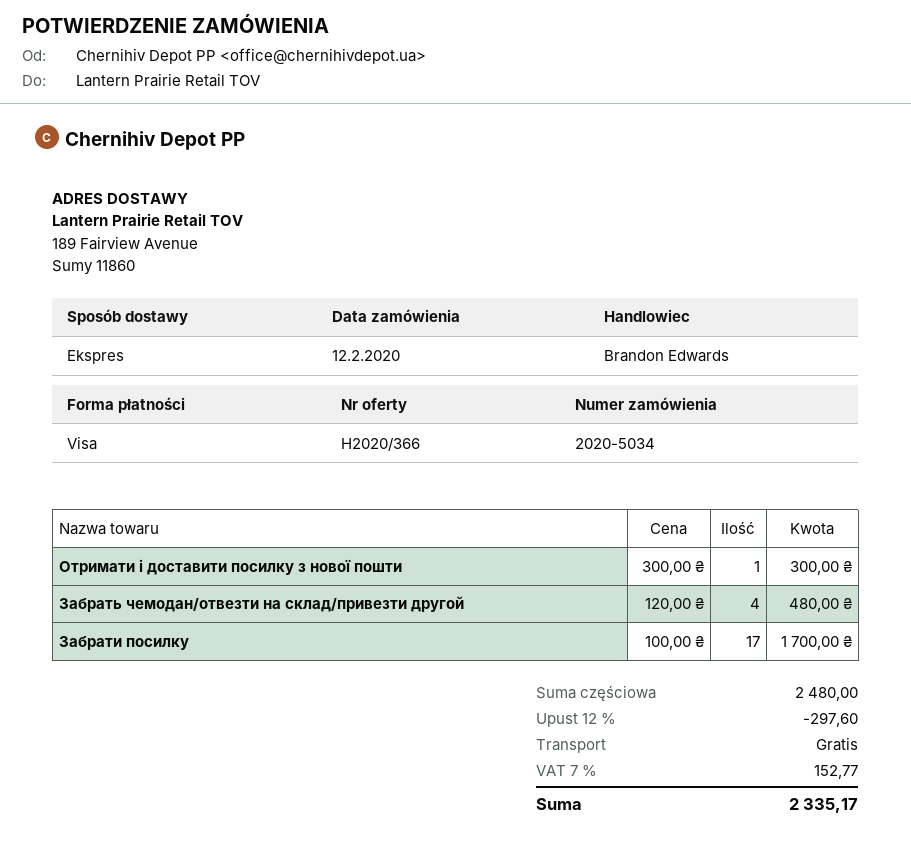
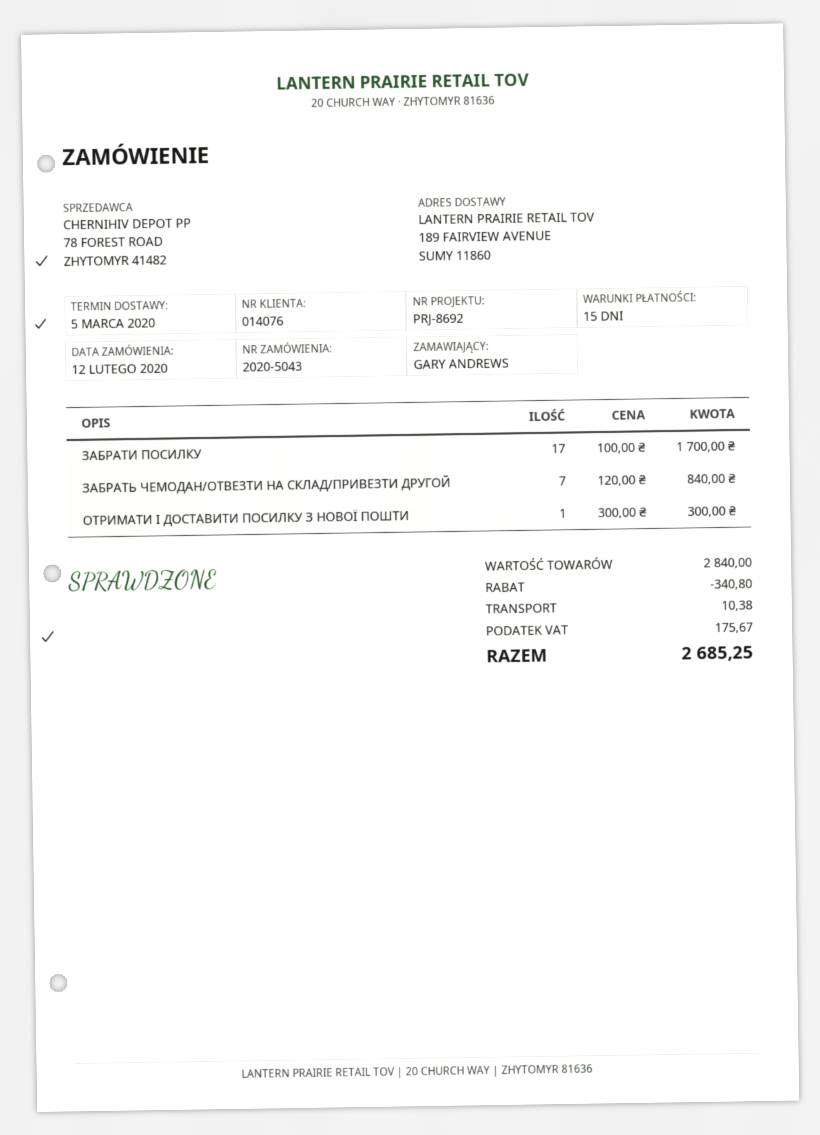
order number: 2020-5034 -> 2020-5043
Забрать чемодан/отвезти на склад/привезти другой: 4 x 120.00 = 480.00 -> 7 x 120.00 = 840.00
subtotal: 2480.00 -> 2840.00
discount: 297.60 -> 340.80
shipping: 0.00 -> 10.38
tax: 152.77 -> 175.67
total: 2335.17 -> 2685.25

